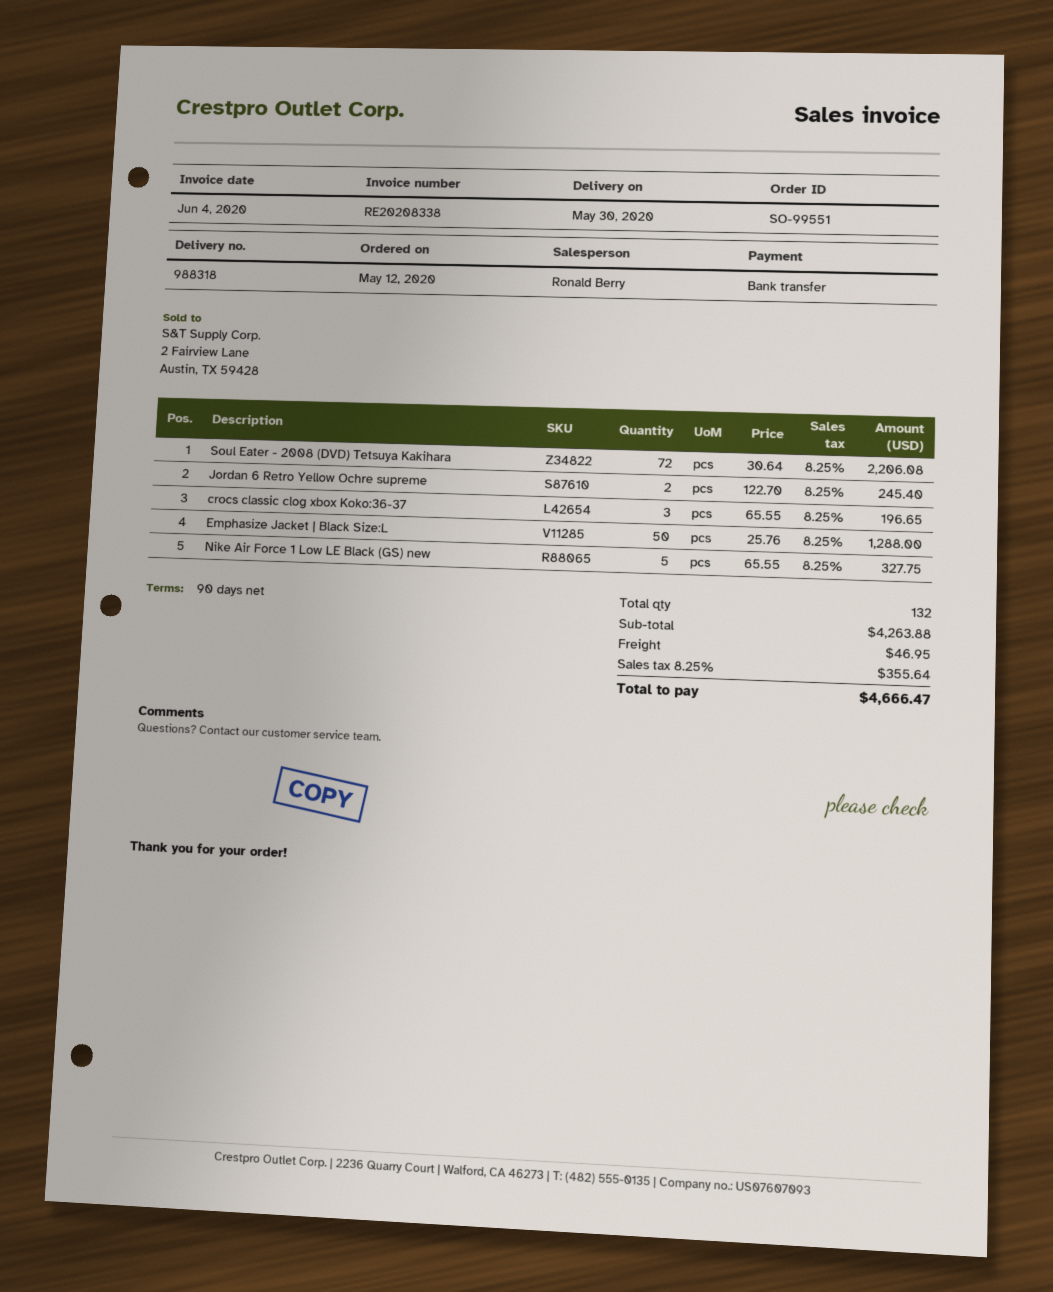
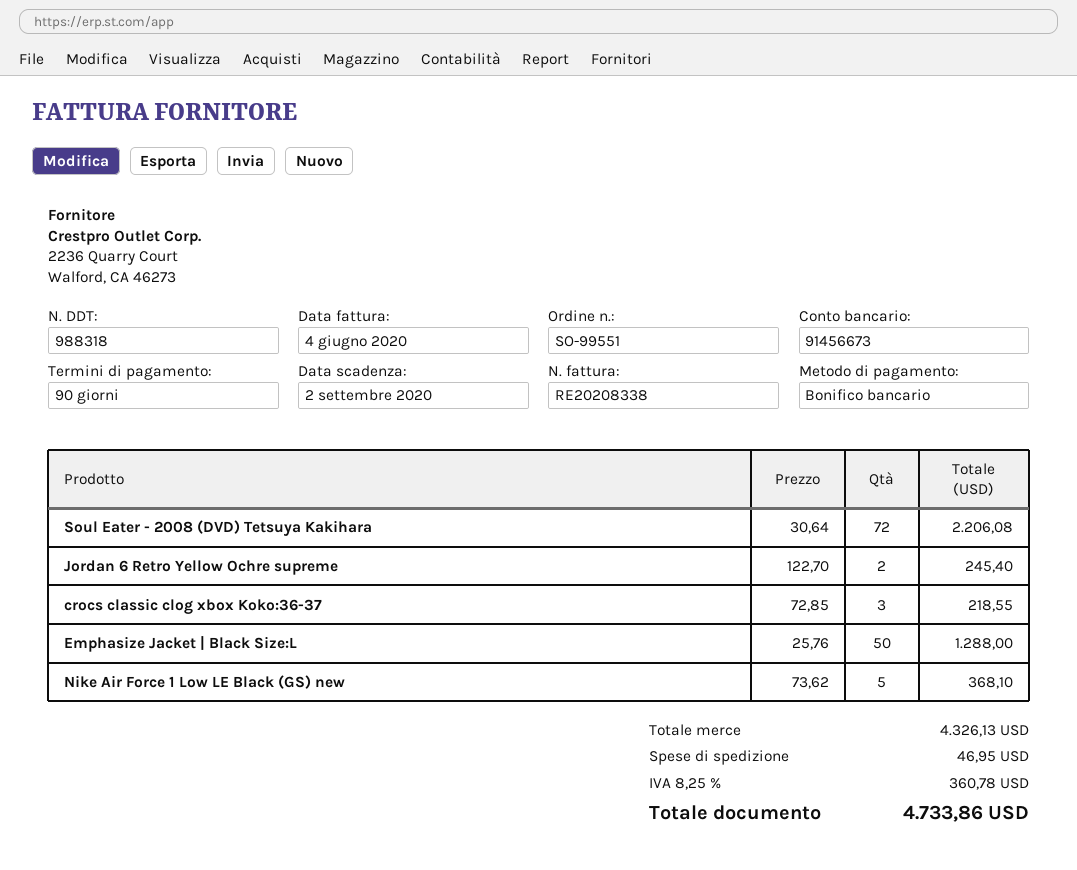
crocs classic clog xbox Koko:36-37: 3 x 65.55 = 196.65 -> 3 x 72.85 = 218.55
Nike Air Force 1 Low LE Black (GS) new: 5 x 65.55 = 327.75 -> 5 x 73.62 = 368.10
subtotal: 4263.88 -> 4326.13
tax: 8.25% = 355.64 -> 8.25% = 360.78
total: 4666.47 -> 4733.86

